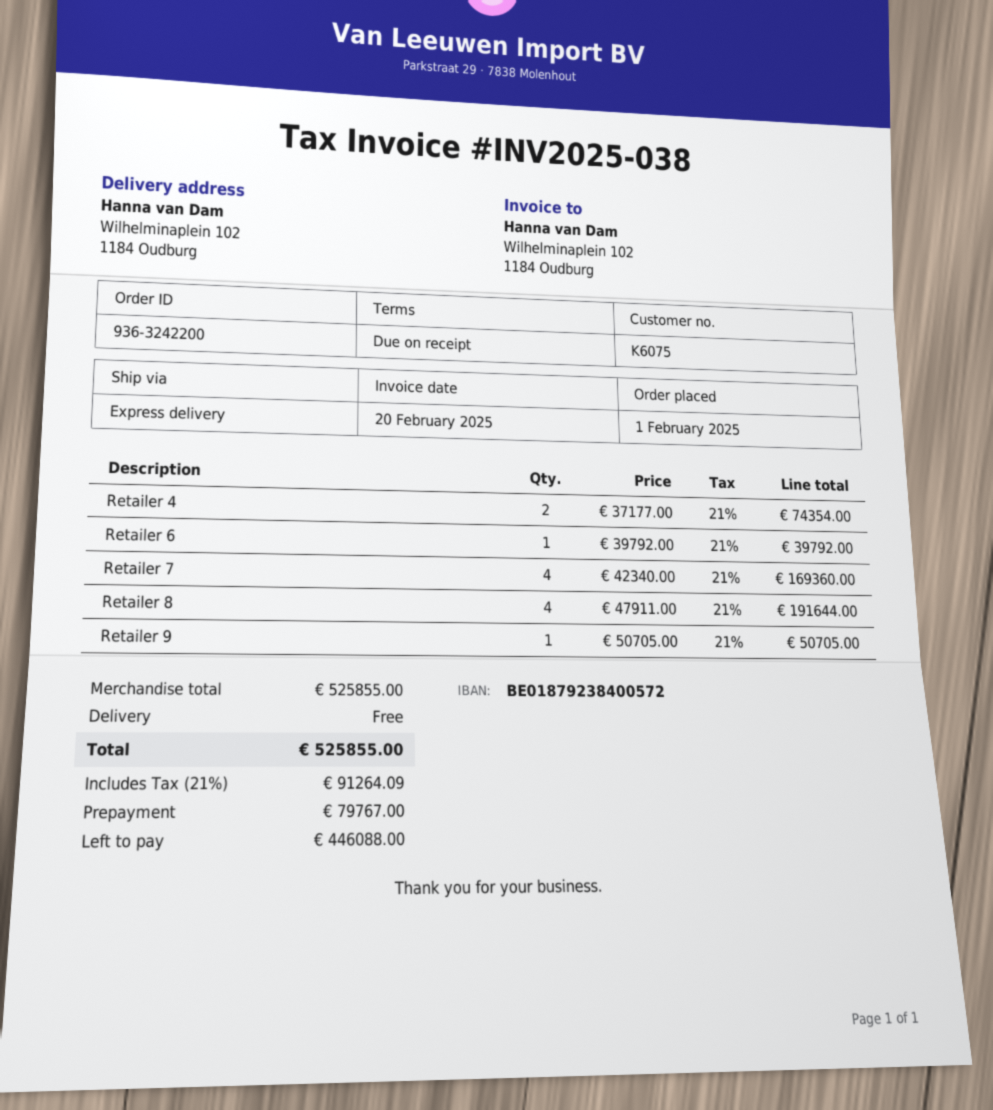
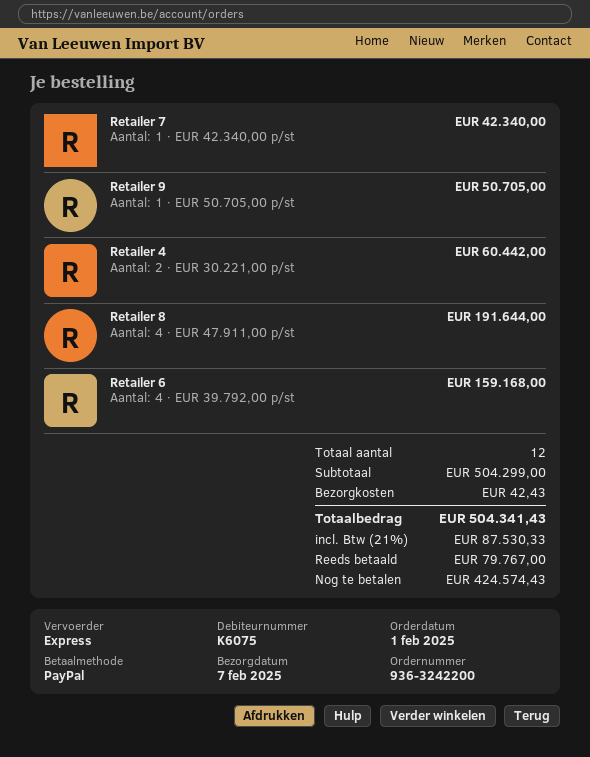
Retailer 4: 2 x 37177.00 = 74354.00 -> 2 x 30221.00 = 60442.00
Retailer 6: 1 x 39792.00 = 39792.00 -> 4 x 39792.00 = 159168.00
Retailer 7: 4 x 42340.00 = 169360.00 -> 1 x 42340.00 = 42340.00
subtotal: 525855.00 -> 504299.00
shipping: 0.00 -> 42.43
tax: 21% = 91264.09 -> 21% = 87530.33
total: 525855.00 -> 504341.43
balance: 446088.00 -> 424574.43

